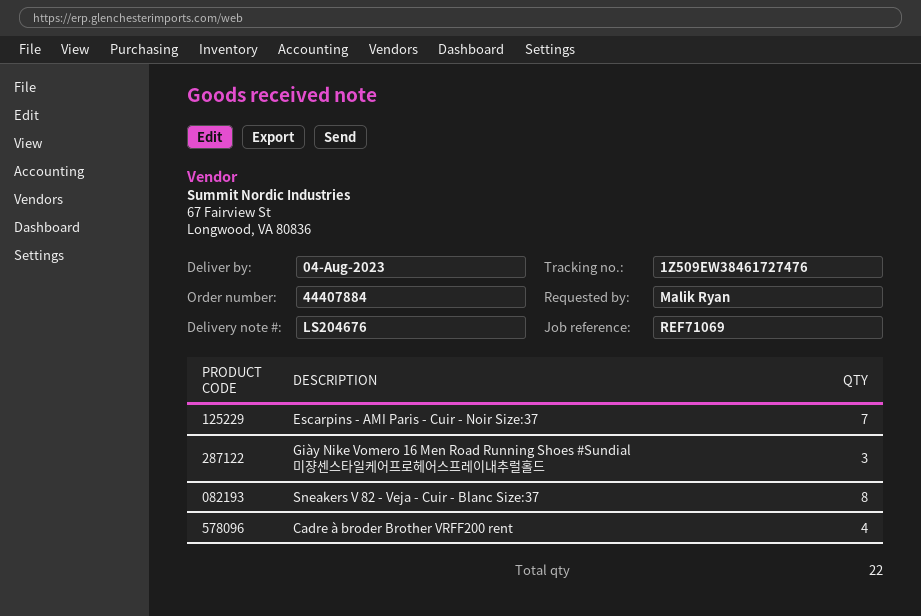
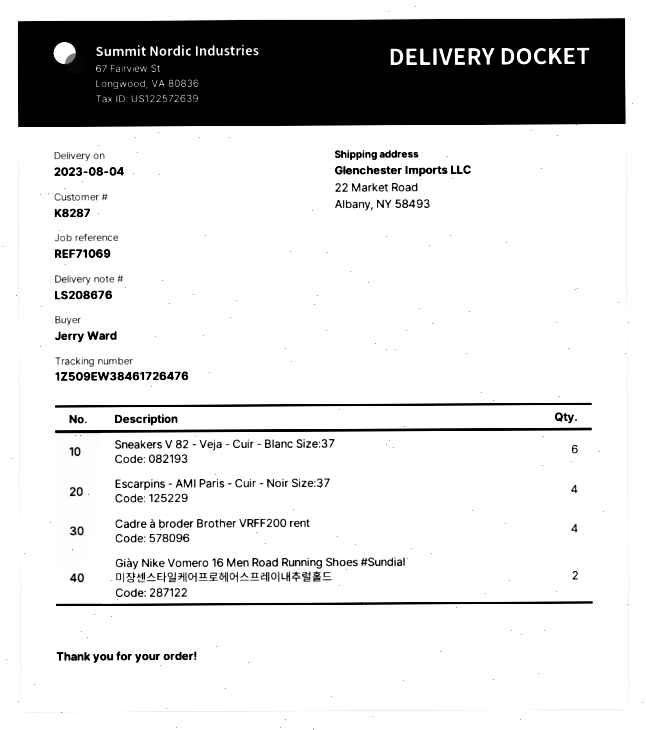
delivery note number: LS204676 -> LS208676
ordered by: Malik Ryan -> Jerry Ward
tracking number: 1Z509EW38461727476 -> 1Z509EW38461726476
Escarpins - AMI Paris - Cuir - Noir Size:37: 7 -> 4
Giày Nike Vomero 16 Men Road Running Shoes #Sundial 미쟝센스타일케어프로헤어스프레이내추럴홀드: 3 -> 2
Sneakers V 82 - Veja - Cuir - Blanc Size:37: 8 -> 6

